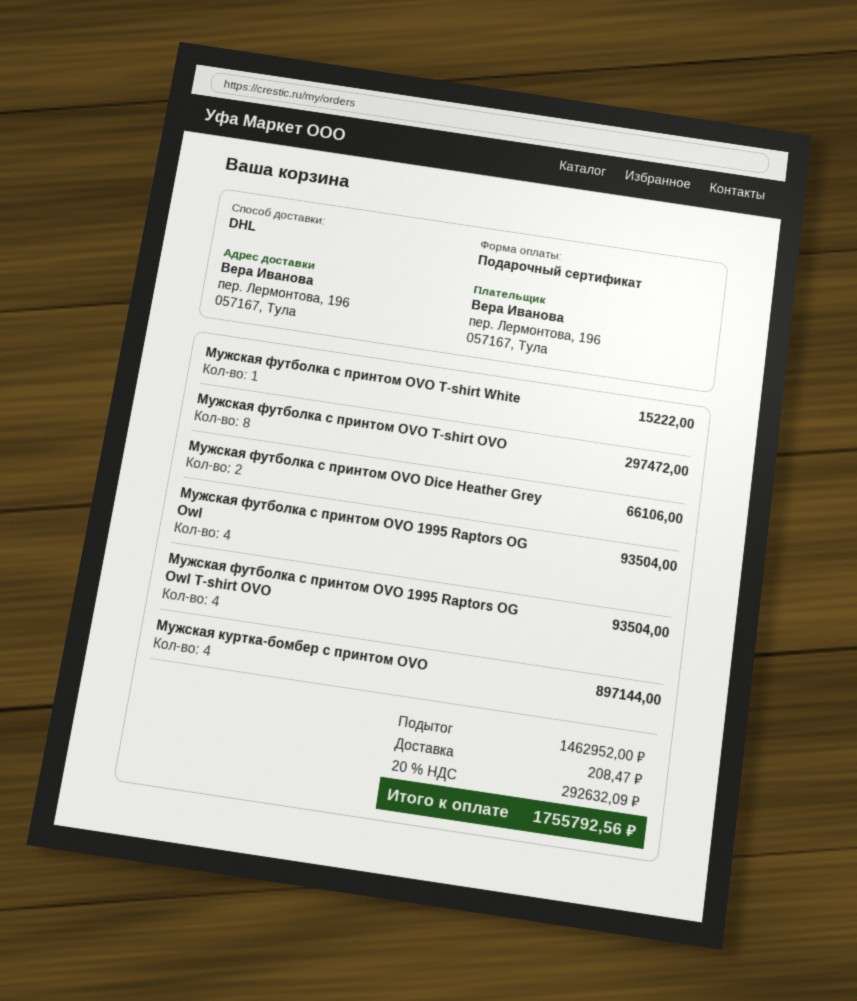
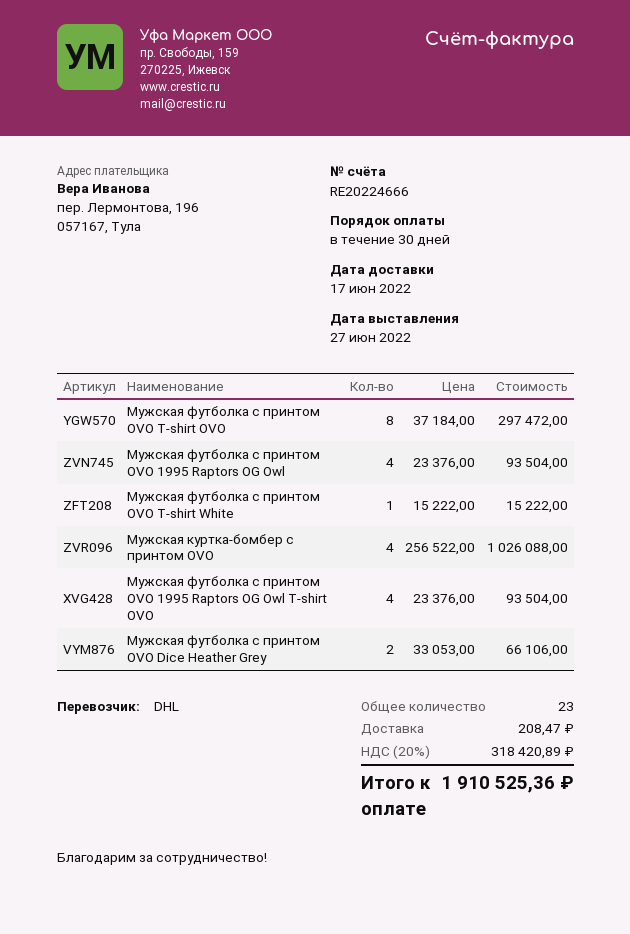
Мужская куртка-бомбер с принтом OVO: 4 for 897144.00 -> 4 for 1026088.00
tax: 20% = 292632.09 -> 20% = 318420.89
total: 1755792.56 -> 1910525.36

